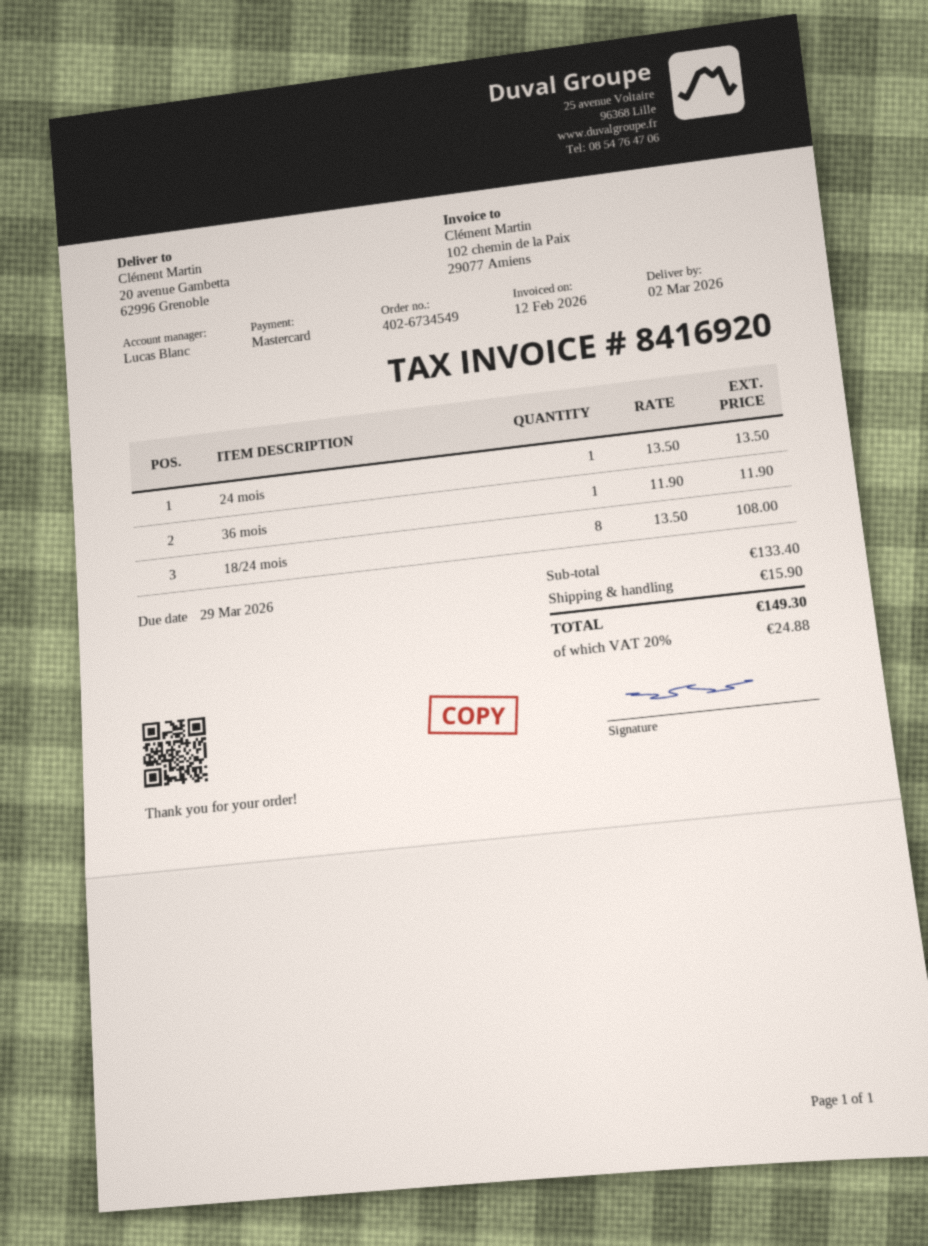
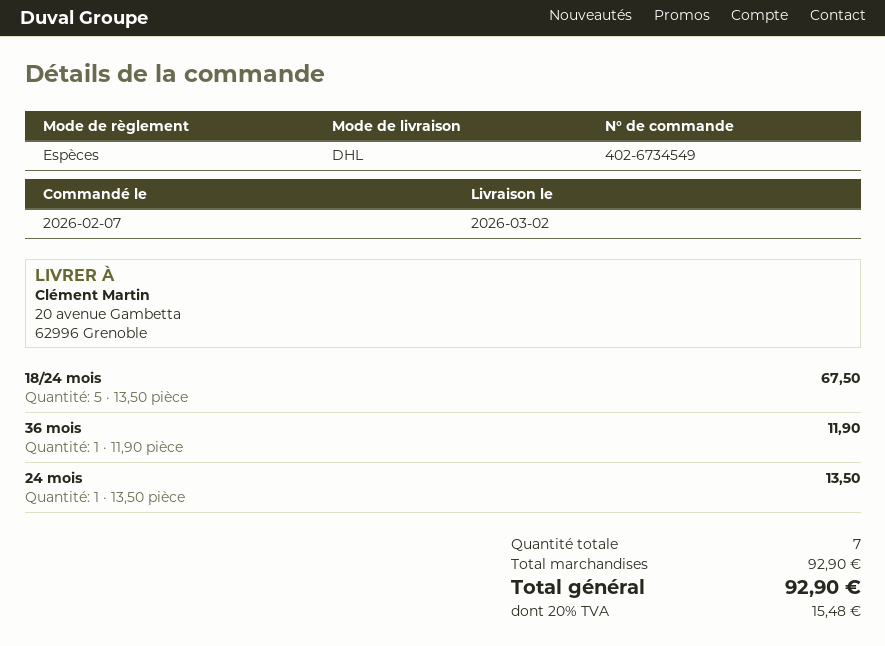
payment method: Mastercard -> cash
18/24 mois: 8 x 13.50 = 108.00 -> 5 x 13.50 = 67.50
subtotal: 133.40 -> 92.90
shipping: 15.90 -> none
tax: 20% = 24.88 -> 20% = 15.48
total: 149.30 -> 92.90

